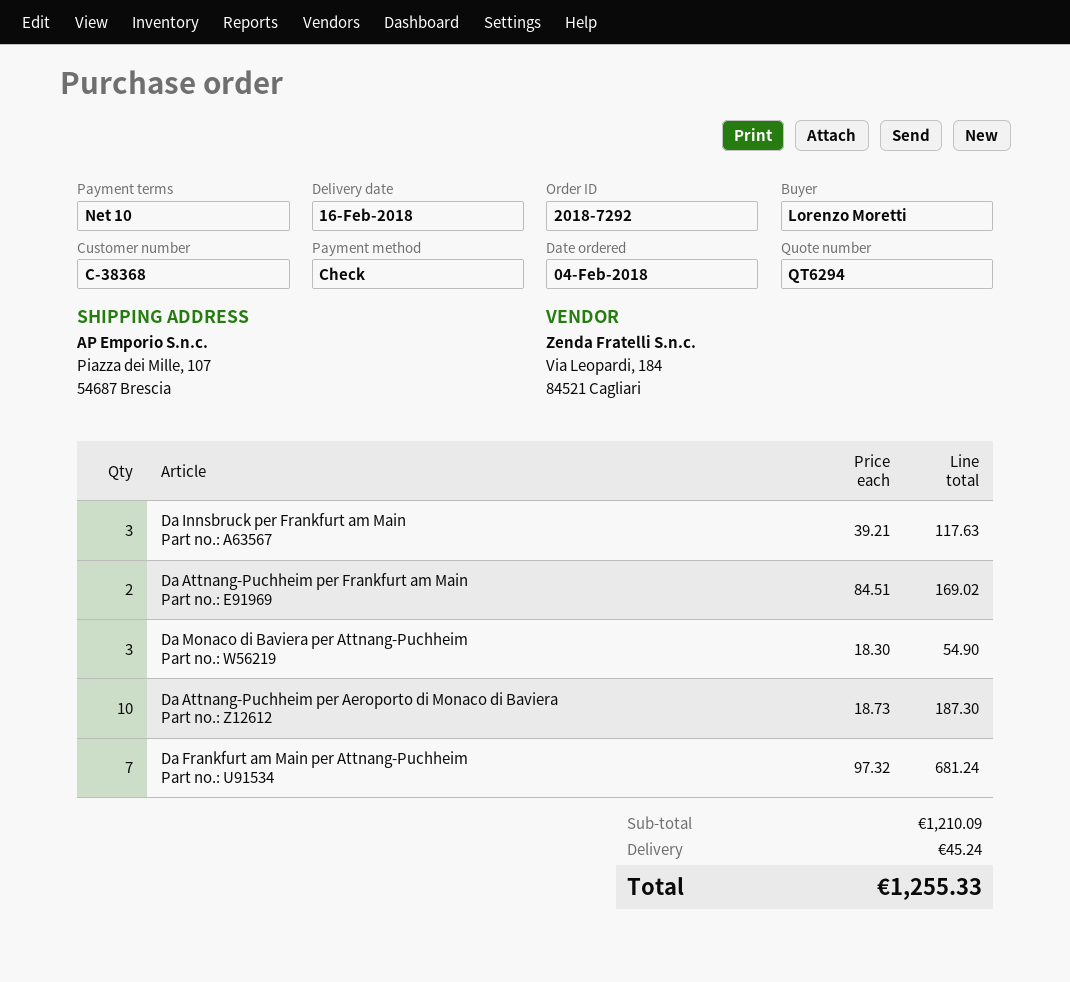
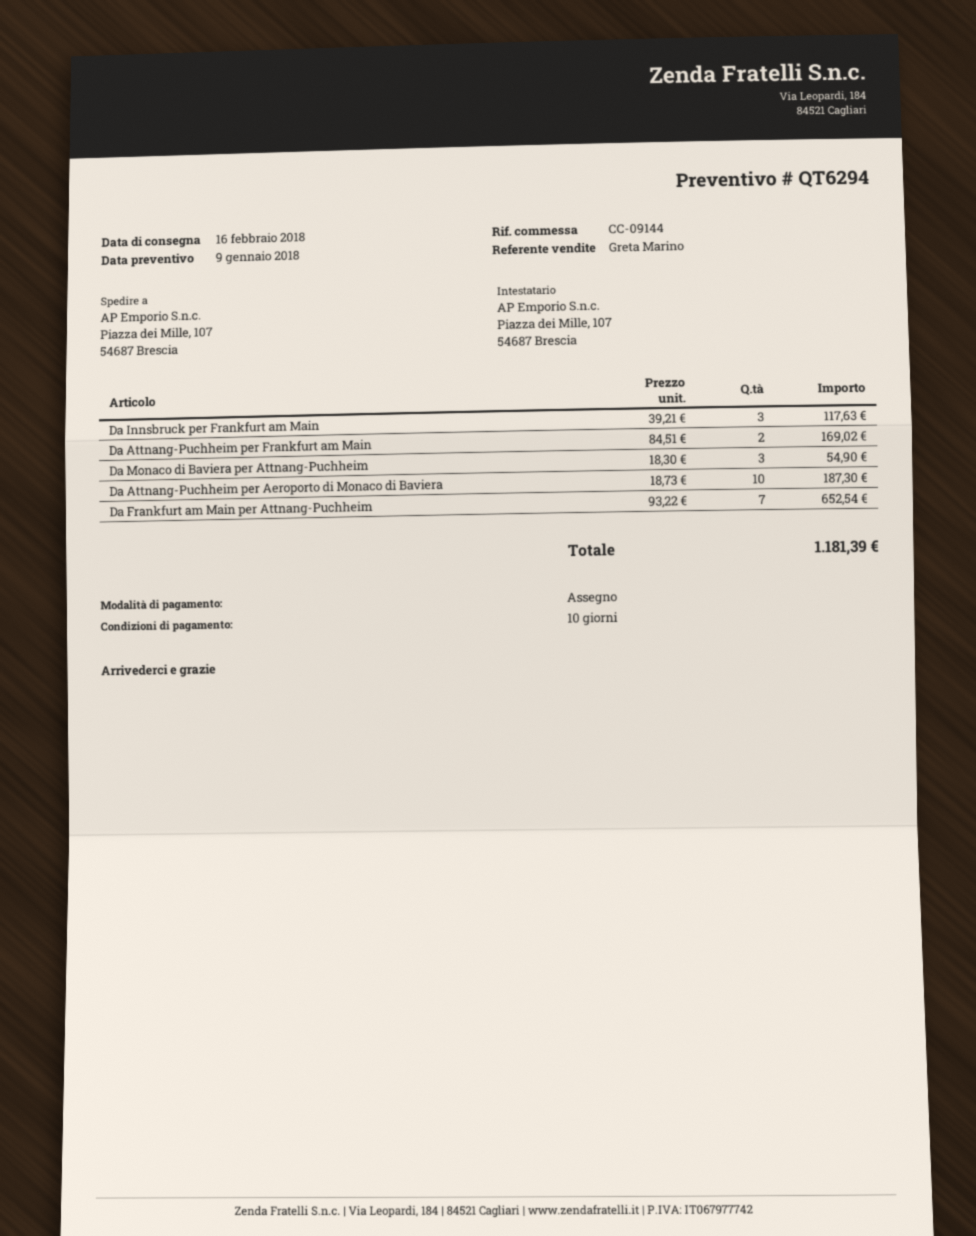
Da Frankfurt am Main per Attnang-Puchheim: 7 x 97.32 = 681.24 -> 7 x 93.22 = 652.54
shipping: 45.24 -> none
total: 1255.33 -> 1181.39

